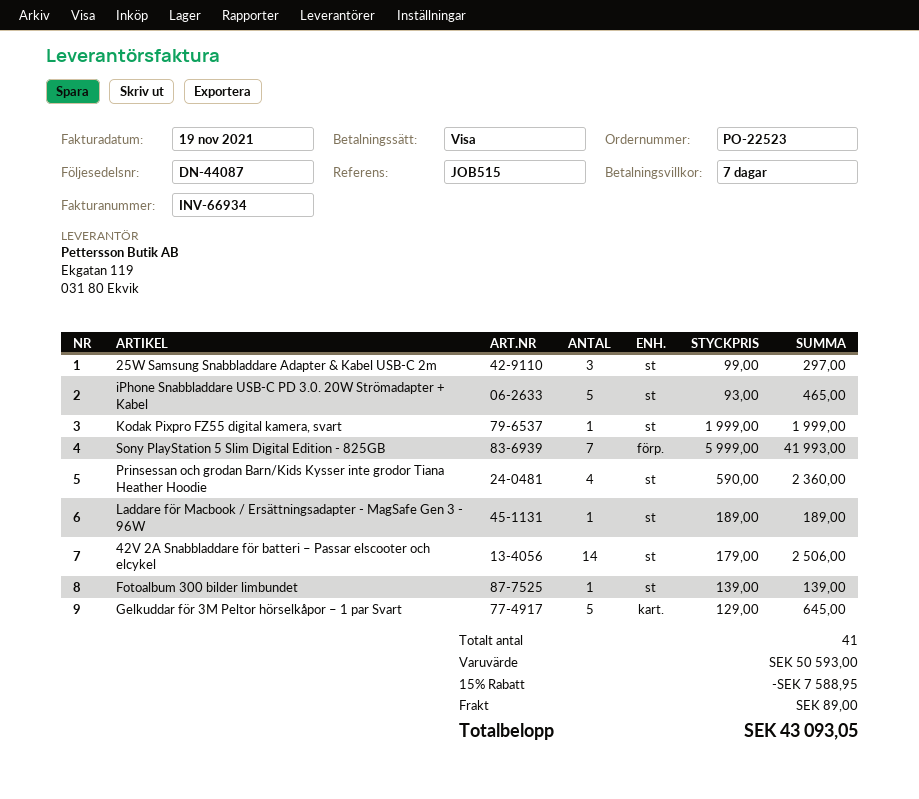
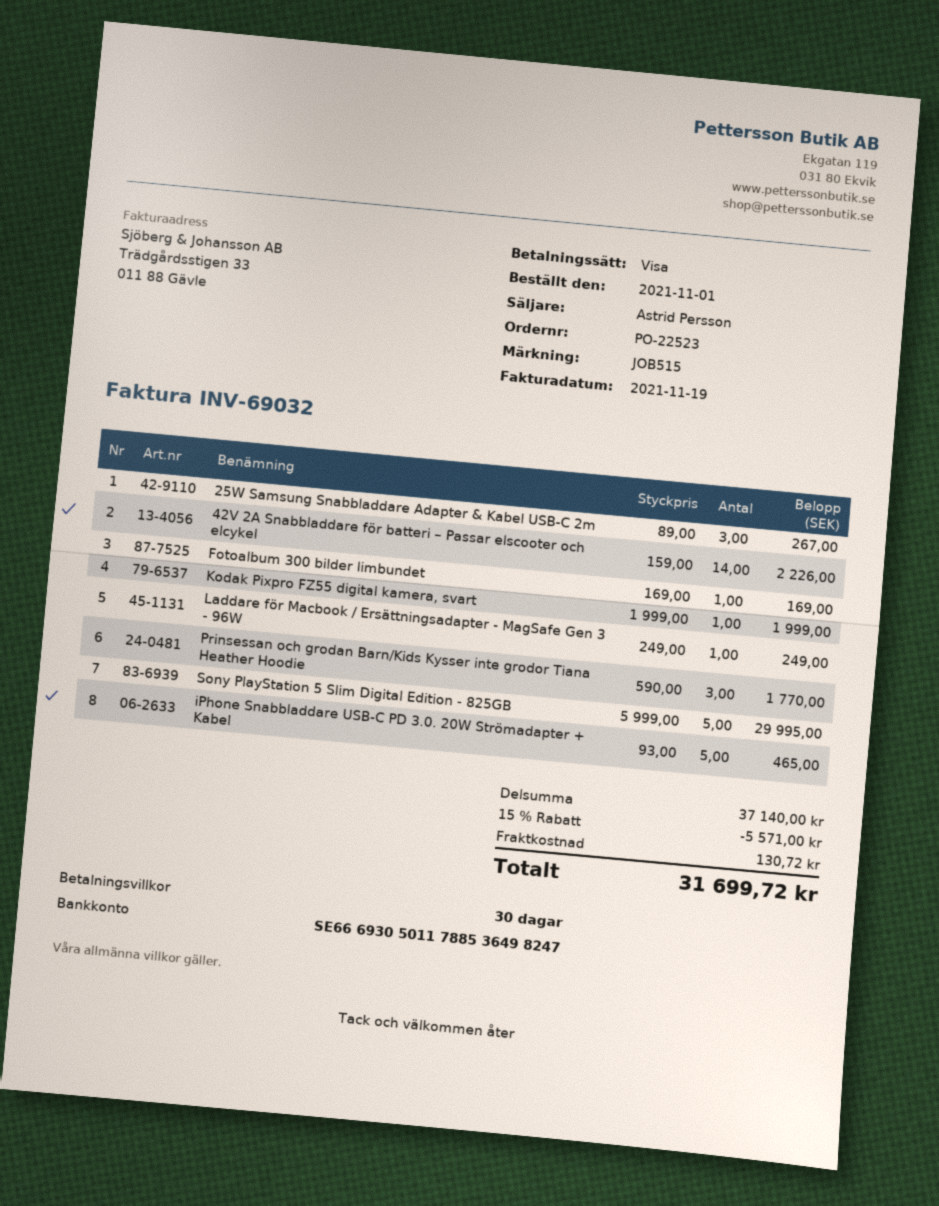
invoice number: INV-66934 -> INV-69032
payment terms: 7 days -> 30 days
25W Samsung Snabbladdare Adapter & Kabel USB-C 2m: 3 x 99.00 = 297.00 -> 3 x 89.00 = 267.00
Sony PlayStation 5 Slim Digital Edition - 825GB: 7 x 5999.00 = 41993.00 -> 5 x 5999.00 = 29995.00
Prinsessan och grodan Barn/Kids Kysser inte grodor Tiana Heather Hoodie: 4 x 590.00 = 2360.00 -> 3 x 590.00 = 1770.00
Laddare för Macbook / Ersättningsadapter - MagSafe Gen 3 - 96W: 1 x 189.00 = 189.00 -> 1 x 249.00 = 249.00
42V 2A Snabbladdare för batteri – Passar elscooter och elcykel: 14 x 179.00 = 2506.00 -> 14 x 159.00 = 2226.00
Fotoalbum 300 bilder limbundet: 1 x 139.00 = 139.00 -> 1 x 169.00 = 169.00
Gelkuddar för 3M Peltor hörselkåpor – 1 par Svart: 5 x 129.00 = 645.00 -> none
subtotal: 50593.00 -> 37140.00
discount: 15% = 7588.95 -> 15% = 5571.00
shipping: 89.00 -> 130.72
total: 43093.05 -> 31699.72

